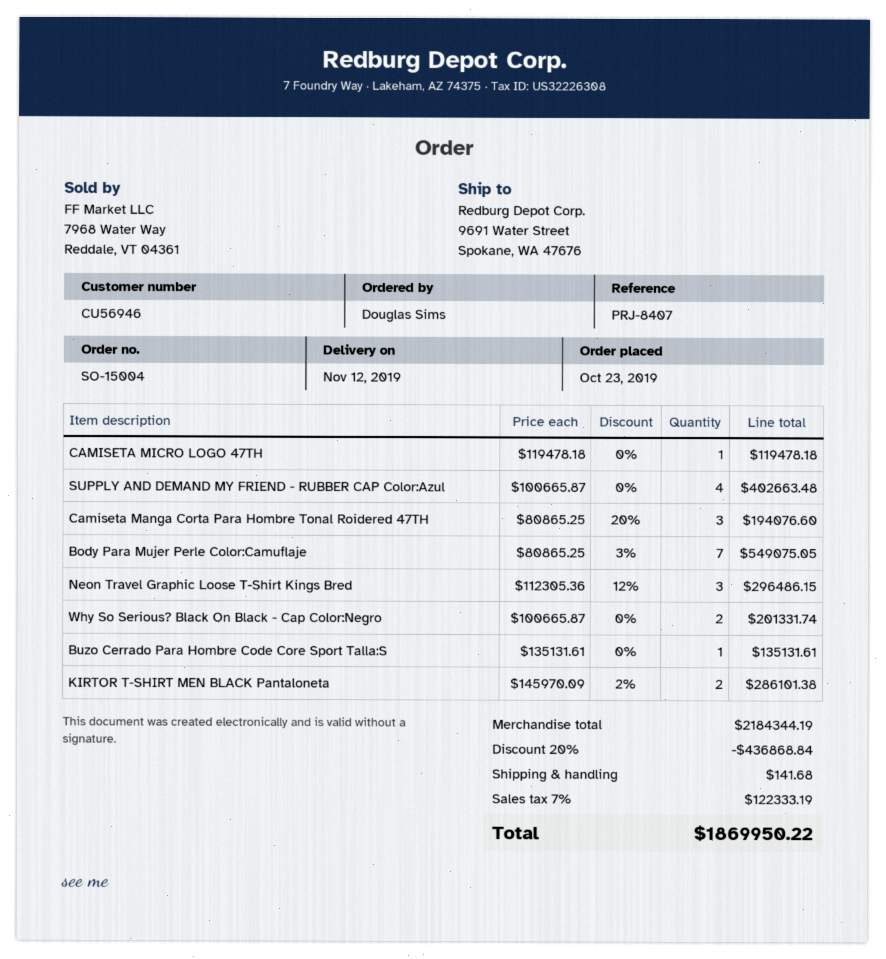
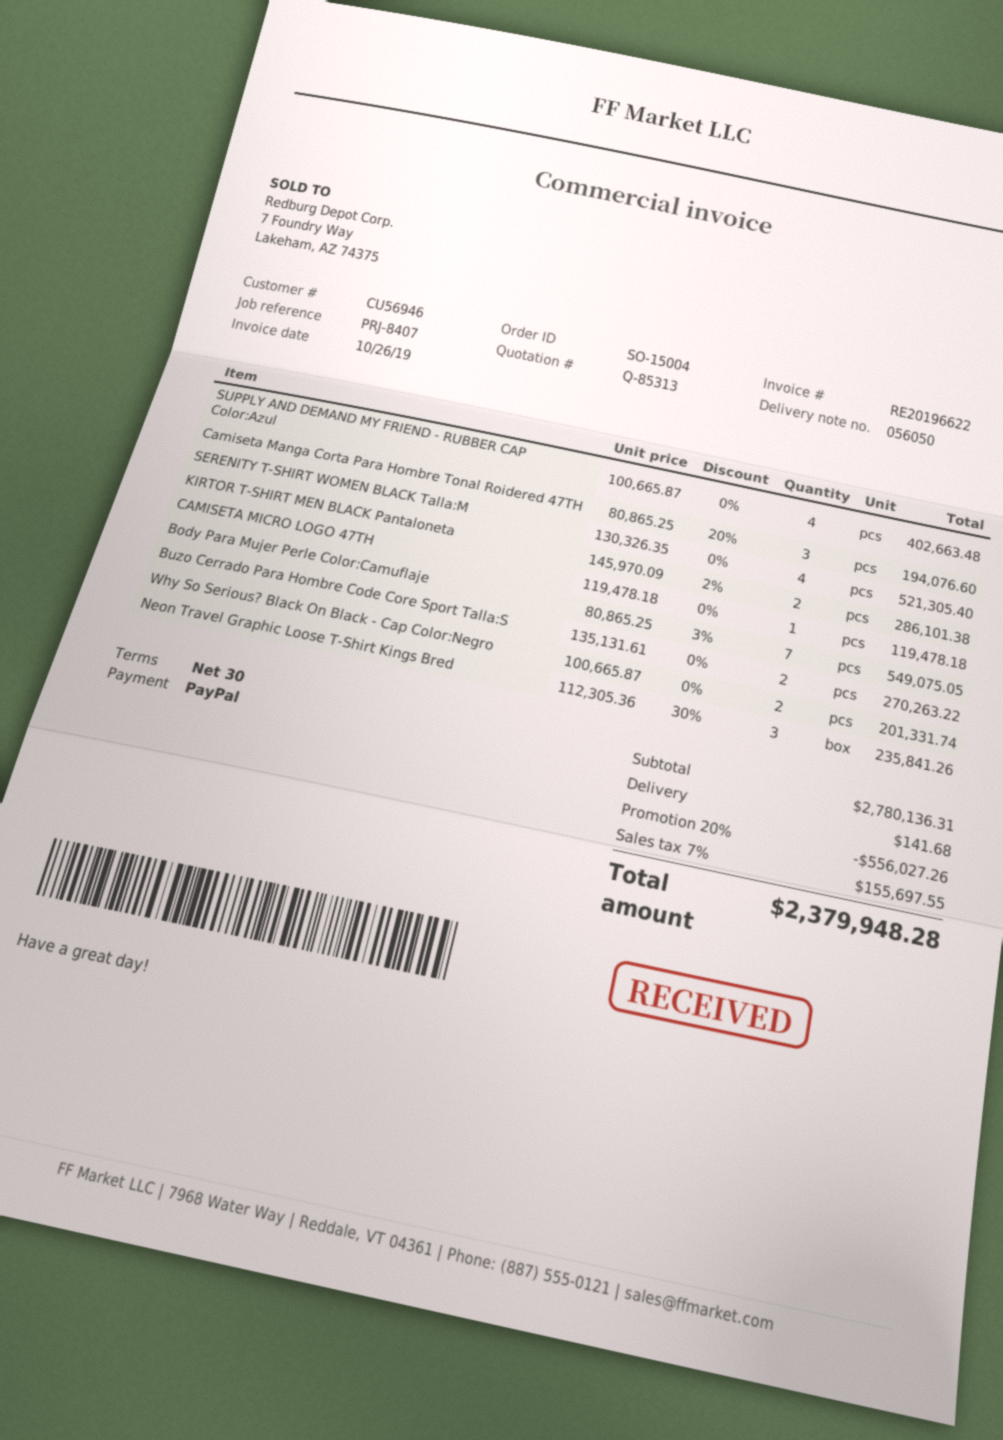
Neon Travel Graphic Loose T-Shirt Kings Bred: 3 x 112305.36 - 12% = 296486.15 -> 3 x 112305.36 - 30% = 235841.26
Buzo Cerrado Para Hombre Code Core Sport Talla:S: 1 x 135131.61 = 135131.61 -> 2 x 135131.61 = 270263.22
SERENITY T-SHIRT WOMEN BLACK Talla:M: none -> 4 x 130326.35 = 521305.40
subtotal: 2184344.19 -> 2780136.31
discount: 20% = 436868.84 -> 20% = 556027.26
tax: 7% = 122333.19 -> 7% = 155697.55
total: 1869950.22 -> 2379948.28

